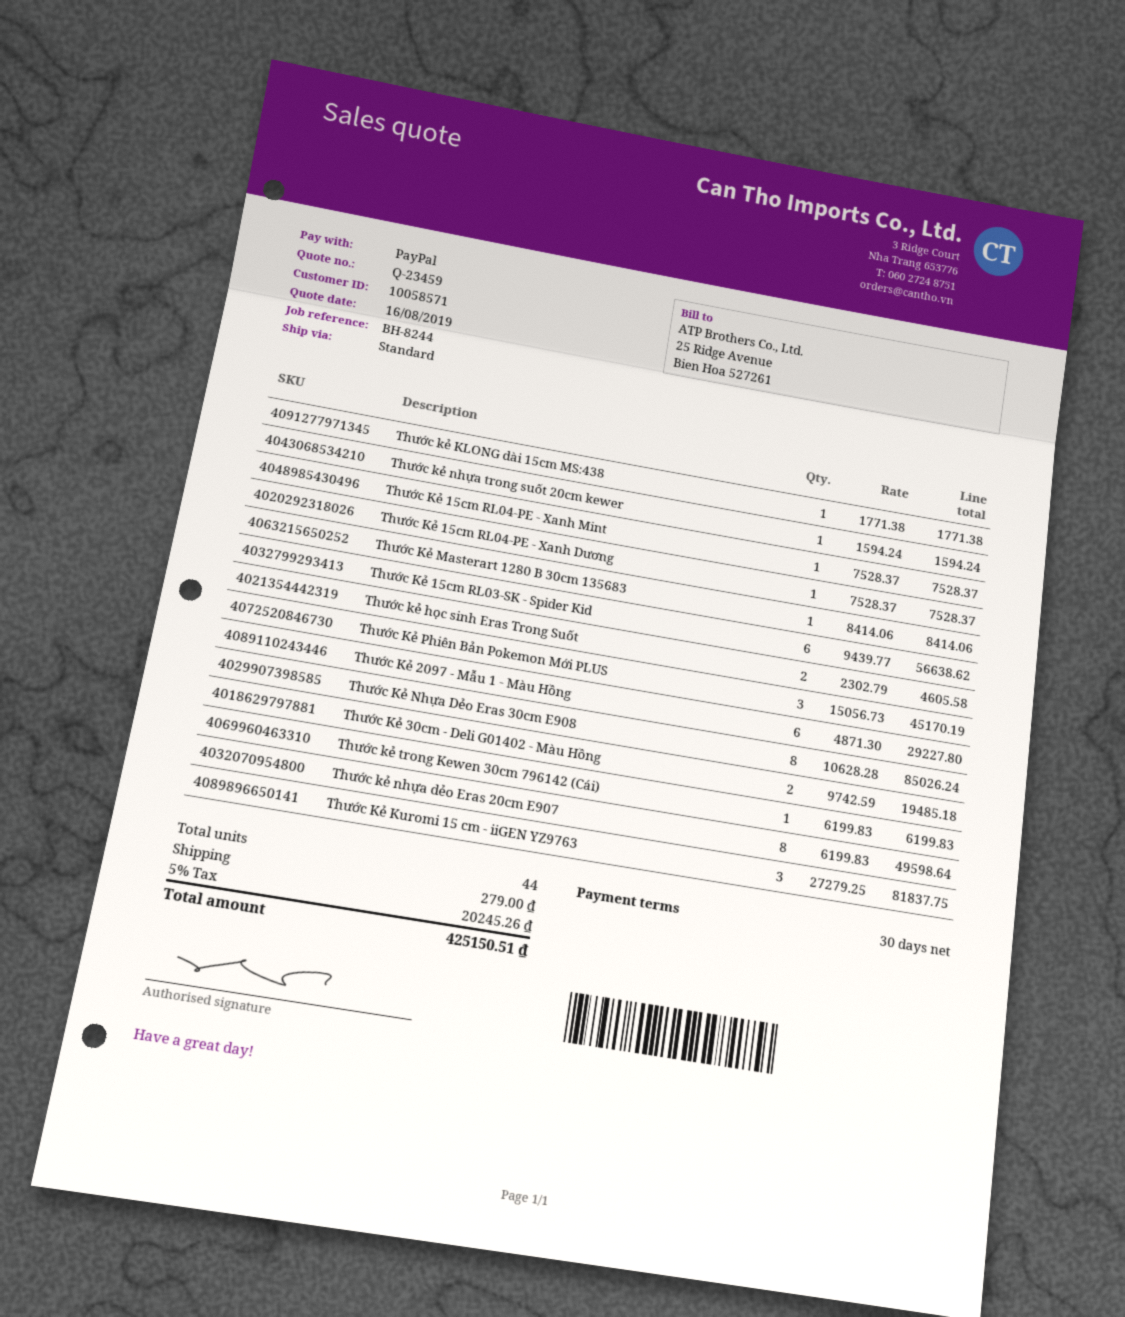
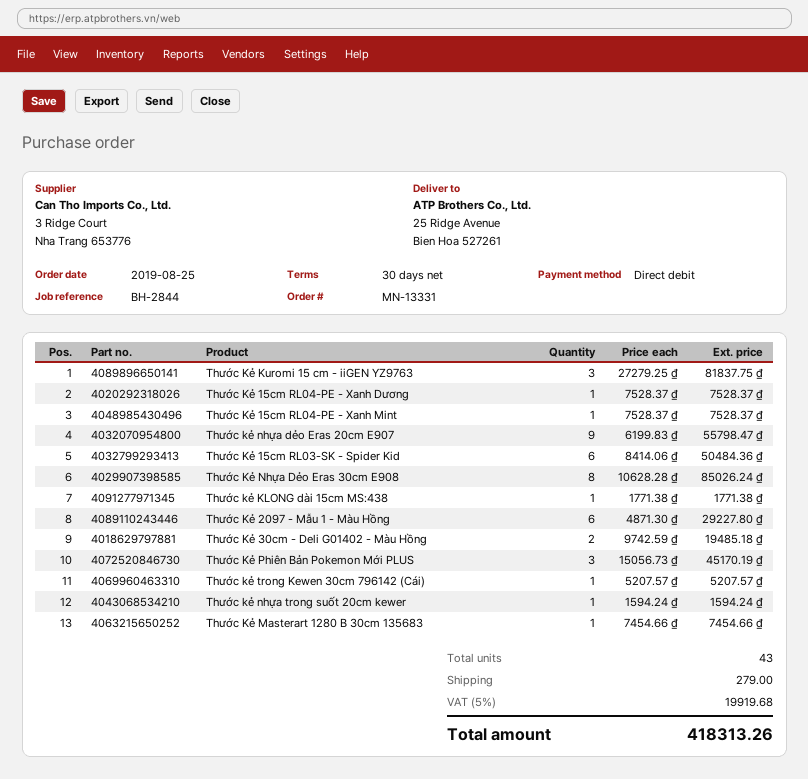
reference: BH-8244 -> BH-2844
payment method: PayPal -> direct debit
Thước Kẻ Masterart 1280 B 30cm 135683: 1 x 8414.06 = 8414.06 -> 1 x 7454.66 = 7454.66
Thước Kẻ 15cm RL03-SK - Spider Kid: 6 x 9439.77 = 56638.62 -> 6 x 8414.06 = 50484.36
Thước kẻ học sinh Eras Trong Suốt: 2 x 2302.79 = 4605.58 -> none
Thước kẻ trong Kewen 30cm 796142 (Cái): 1 x 6199.83 = 6199.83 -> 1 x 5207.57 = 5207.57
Thước kẻ nhựa dẻo Eras 20cm E907: 8 x 6199.83 = 49598.64 -> 9 x 6199.83 = 55798.47
total quantity: 44 -> 43
tax: 5% = 20245.26 -> 5% = 19919.68
total: 425150.51 -> 418313.26

